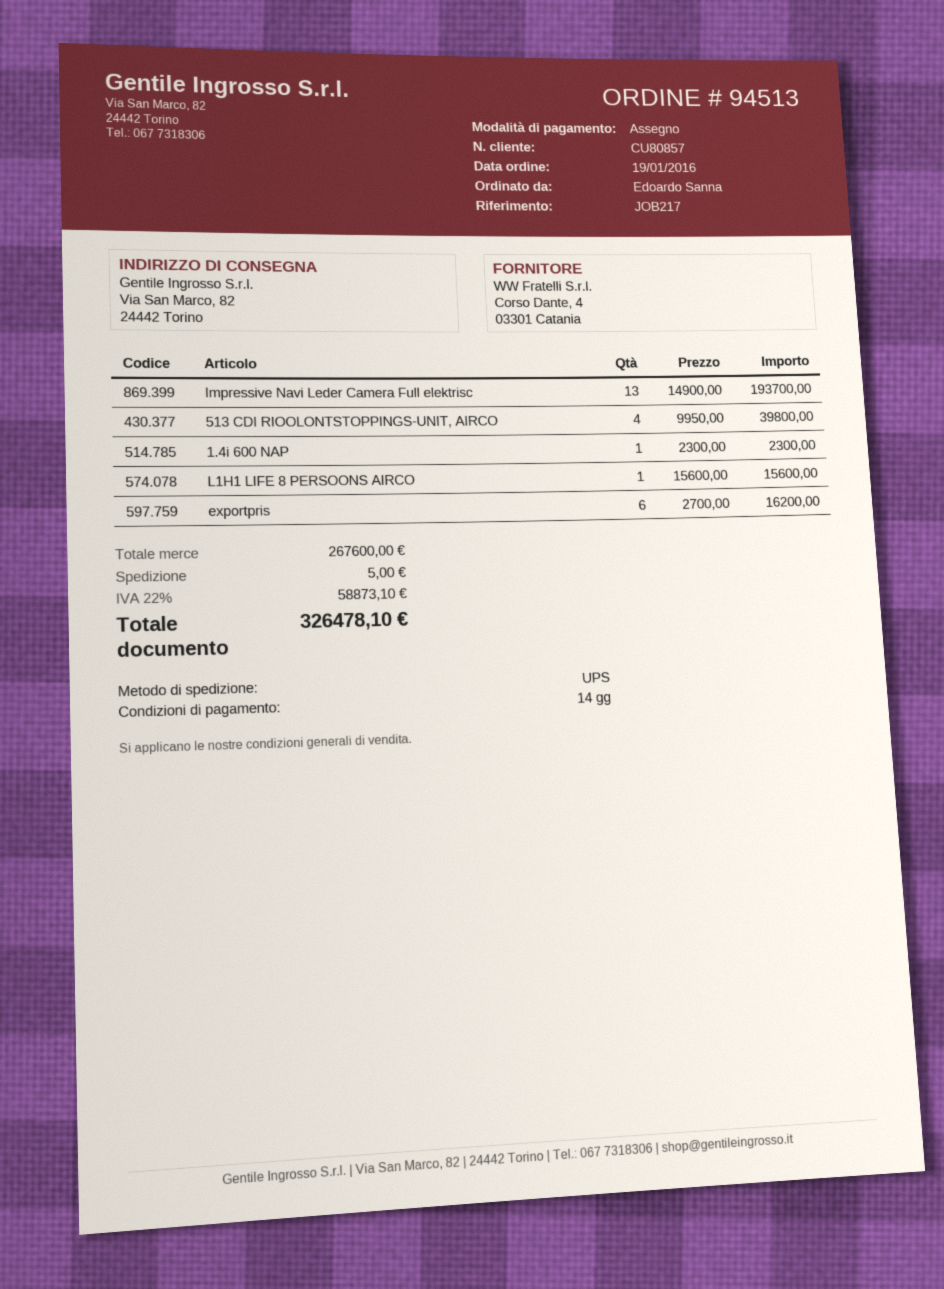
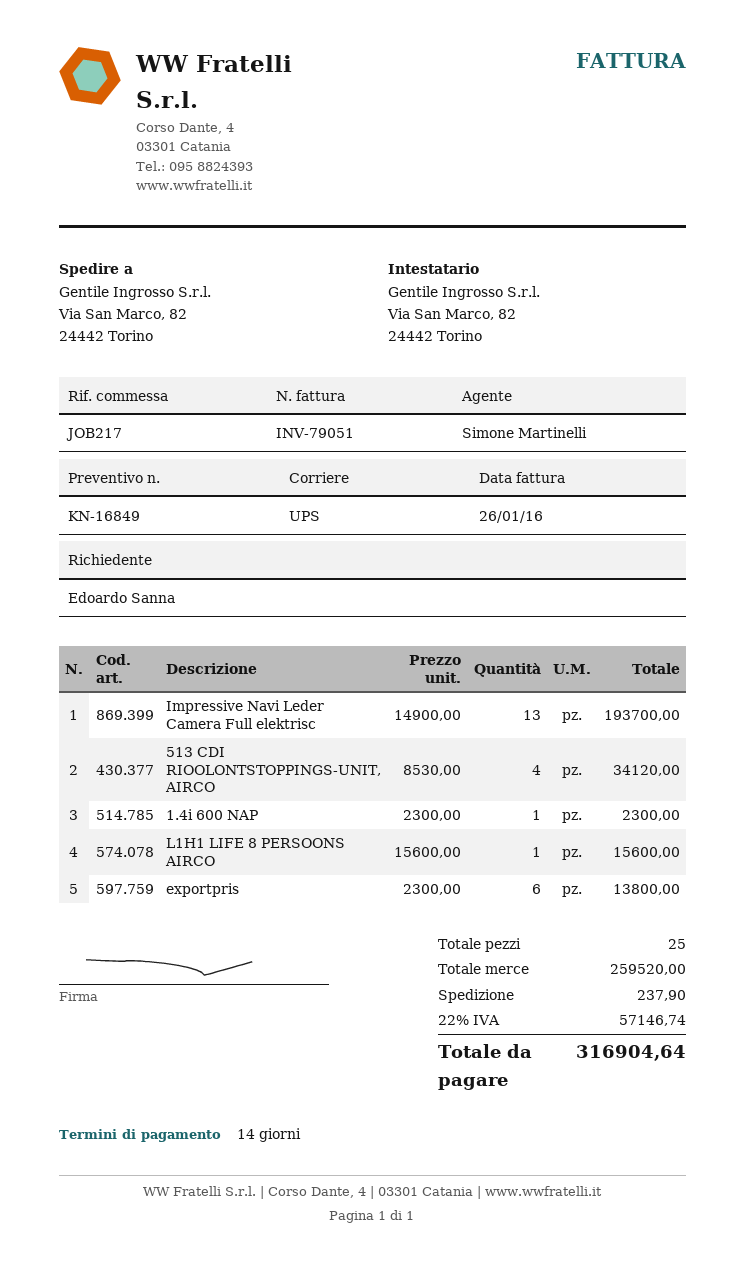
513 CDI RIOOLONTSTOPPINGS-UNIT, AIRCO: 4 x 9950.00 = 39800.00 -> 4 x 8530.00 = 34120.00
exportpris: 6 x 2700.00 = 16200.00 -> 6 x 2300.00 = 13800.00
subtotal: 267600.00 -> 259520.00
shipping: 5.00 -> 237.90
tax: 22% = 58873.10 -> 22% = 57146.74
total: 326478.10 -> 316904.64

